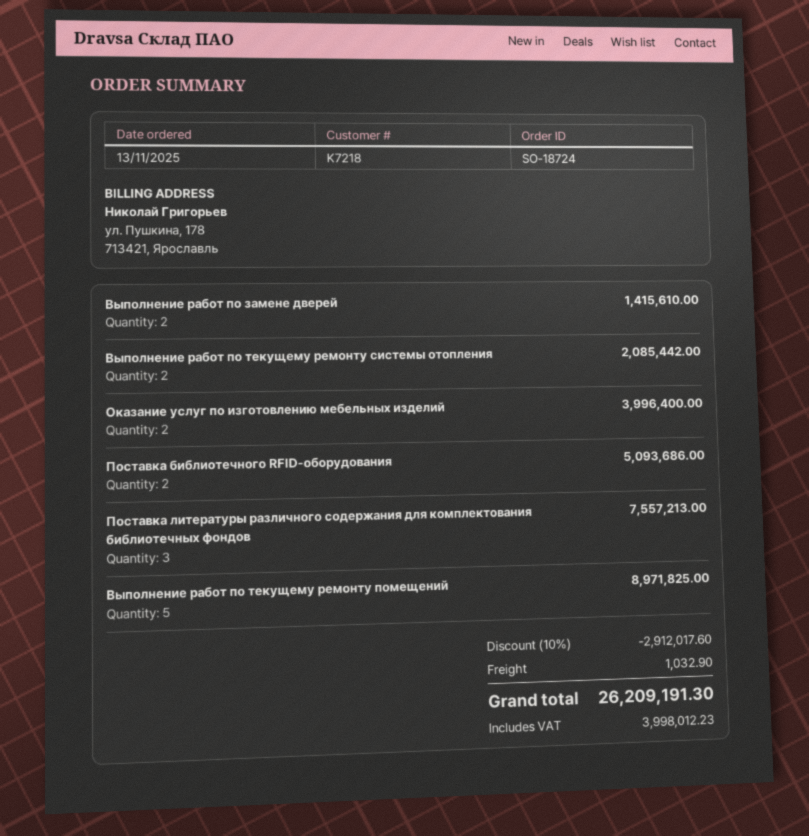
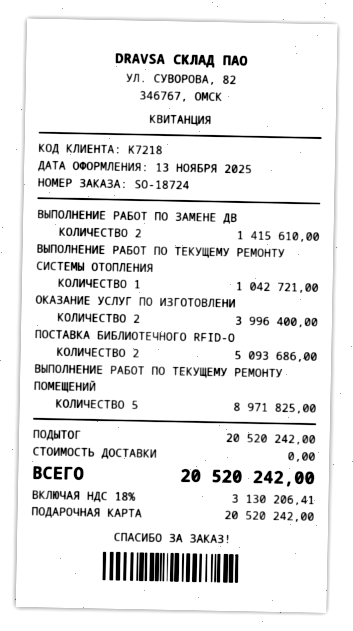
Выполнение работ по текущему ремонту системы отопления: 2 for 2085442.00 -> 1 for 1042721.00
Поставка литературы различного содержания для комплектования библиотечных фондов: 3 for 7557213.00 -> none
discount: 10% = 2912017.60 -> none
shipping: 1032.90 -> 0.00
tax: 3998012.23 -> 3130206.41
total: 26209191.30 -> 20520242.00

